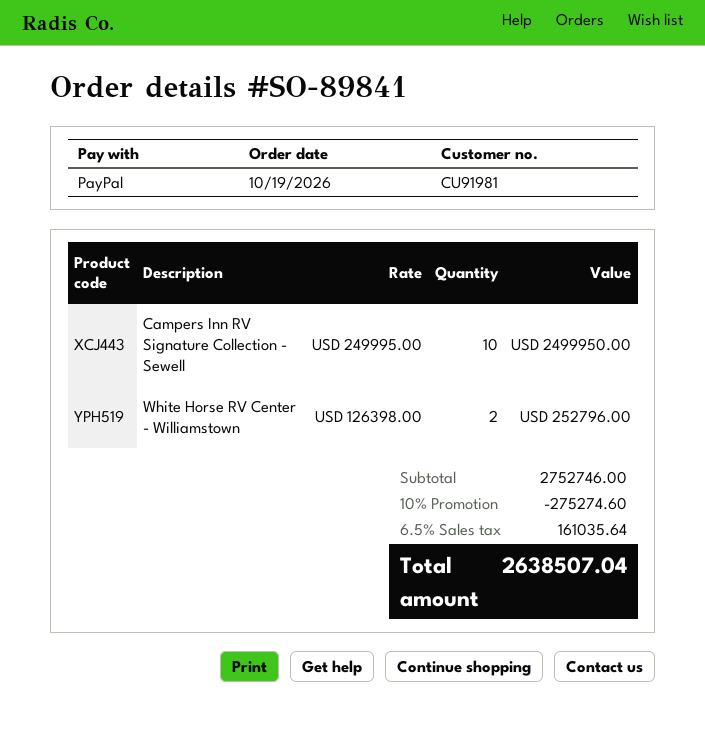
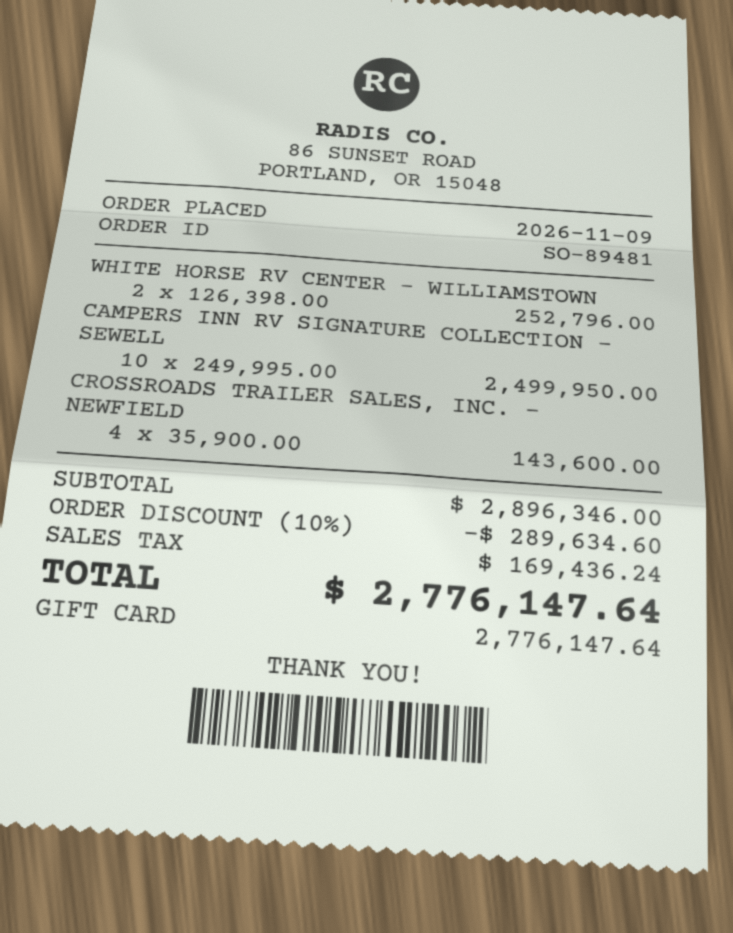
order number: SO-89841 -> SO-89481
order date: 2026-10-19 -> 2026-11-09
payment method: PayPal -> gift card
CROSSROADS TRAILER SALES, INC. - NEWFIELD: none -> 4 x 35900.00 = 143600.00
subtotal: 2752746.00 -> 2896346.00
discount: 10% = 275274.60 -> 10% = 289634.60
tax: 161035.64 -> 169436.24
total: 2638507.04 -> 2776147.64

